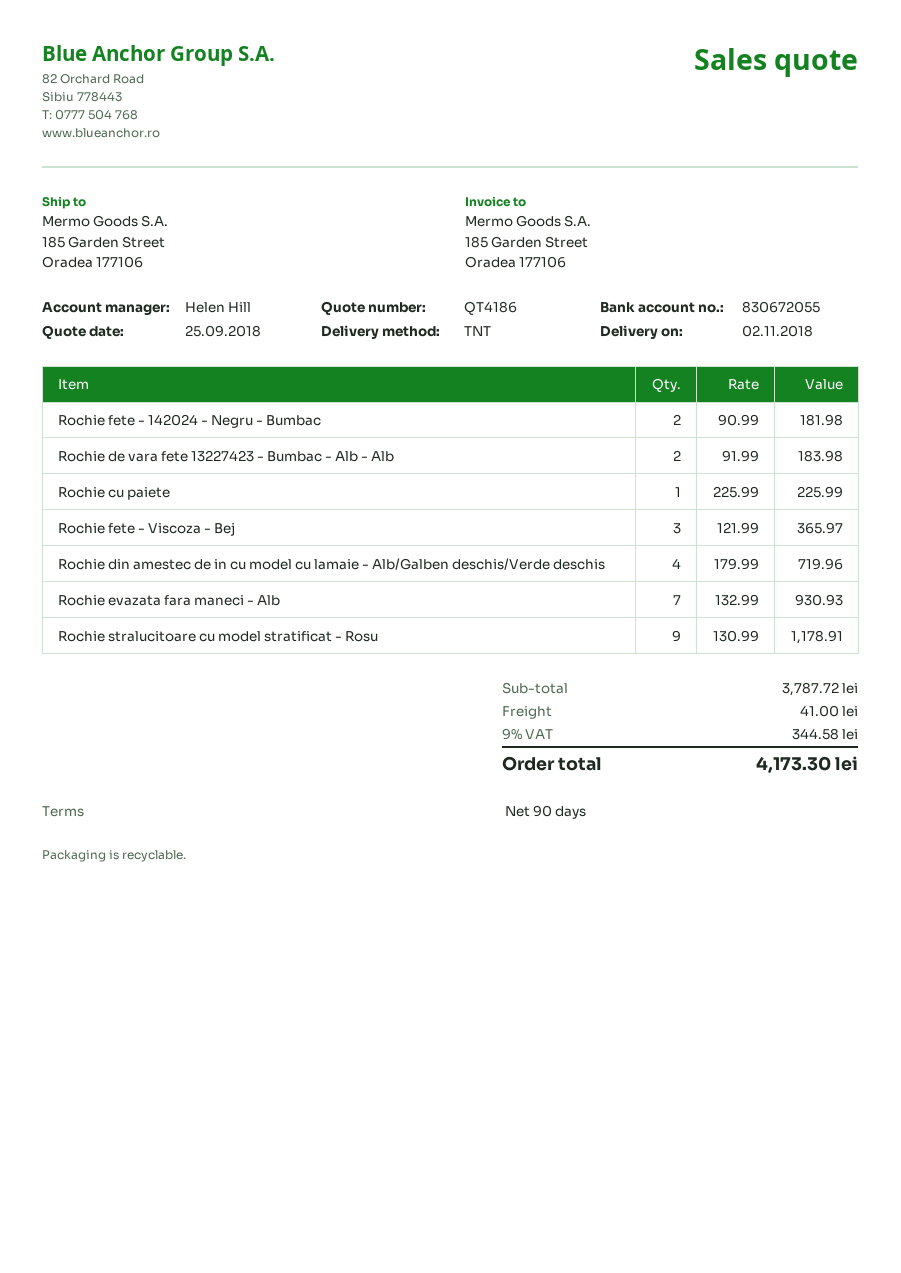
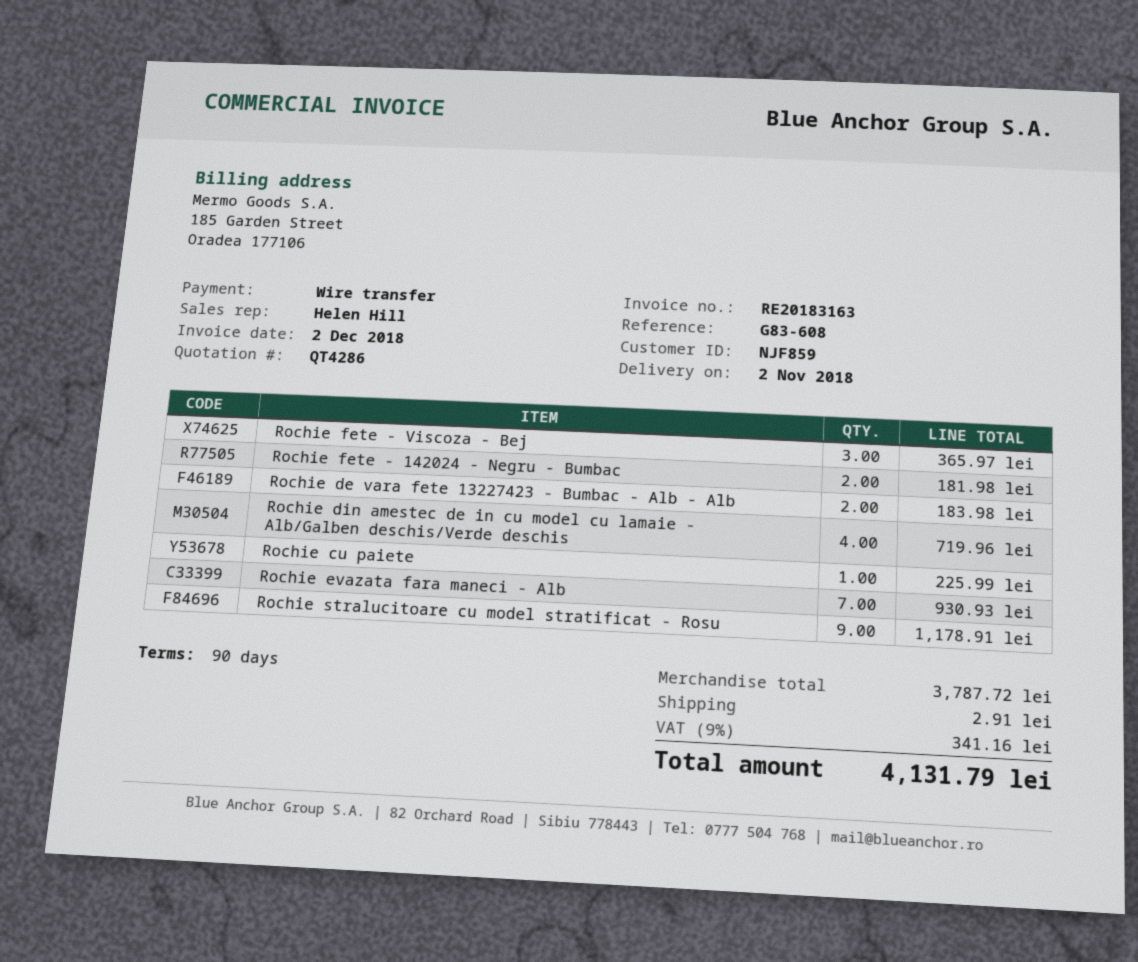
quote number: QT4186 -> QT4286
shipping: 41.00 -> 2.91
tax: 9% = 344.58 -> 9% = 341.16
total: 4173.30 -> 4131.79

